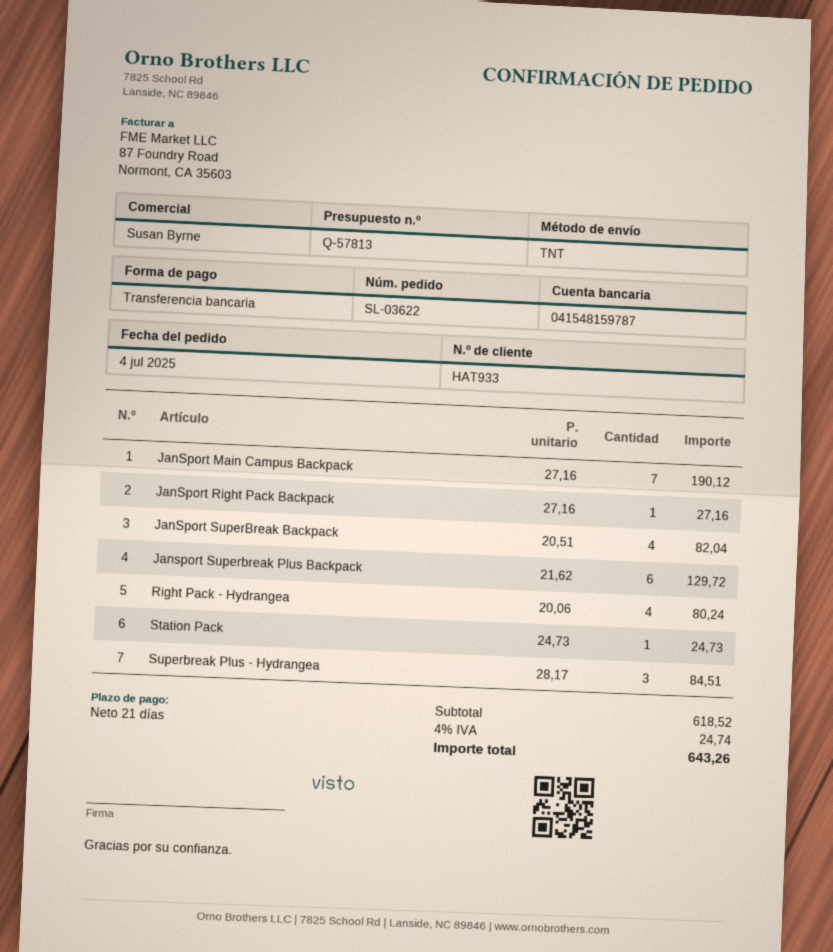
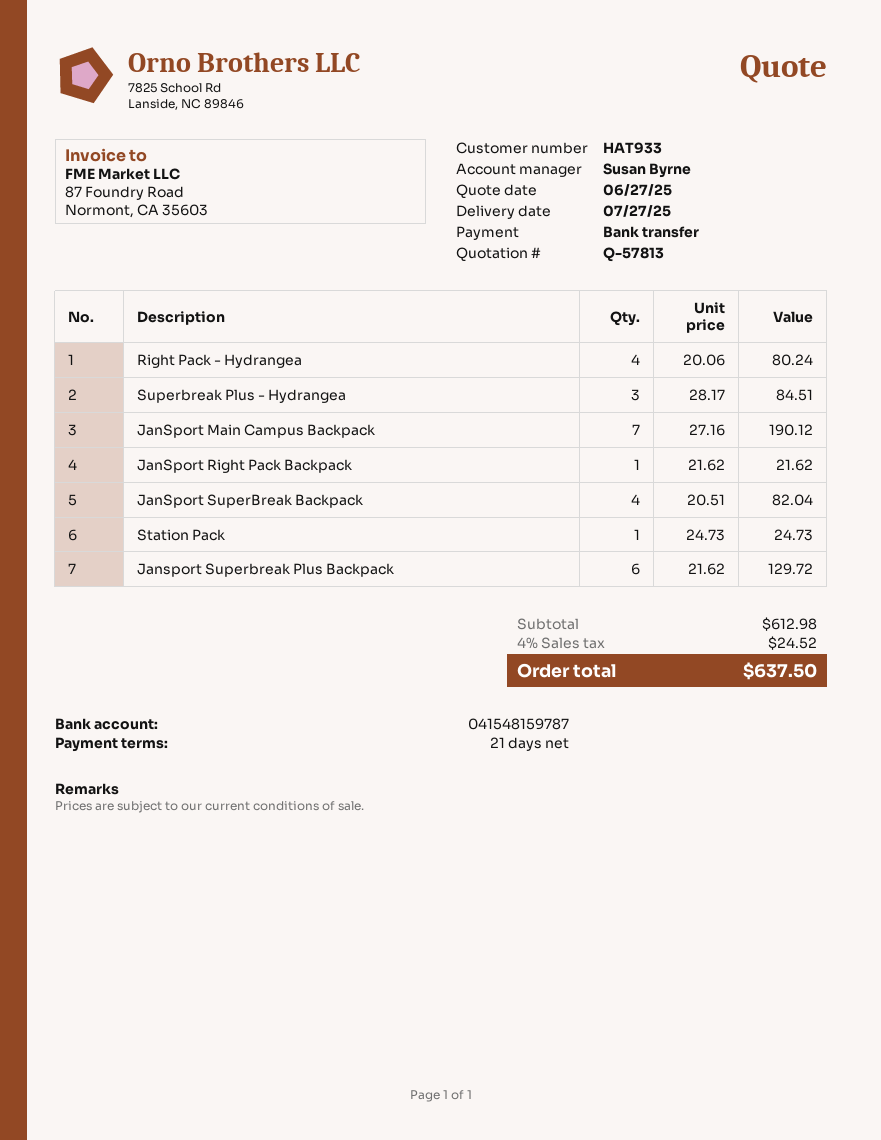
JanSport Right Pack Backpack: 1 x 27.16 = 27.16 -> 1 x 21.62 = 21.62
subtotal: 618.52 -> 612.98
tax: 4% = 24.74 -> 4% = 24.52
total: 643.26 -> 637.50

